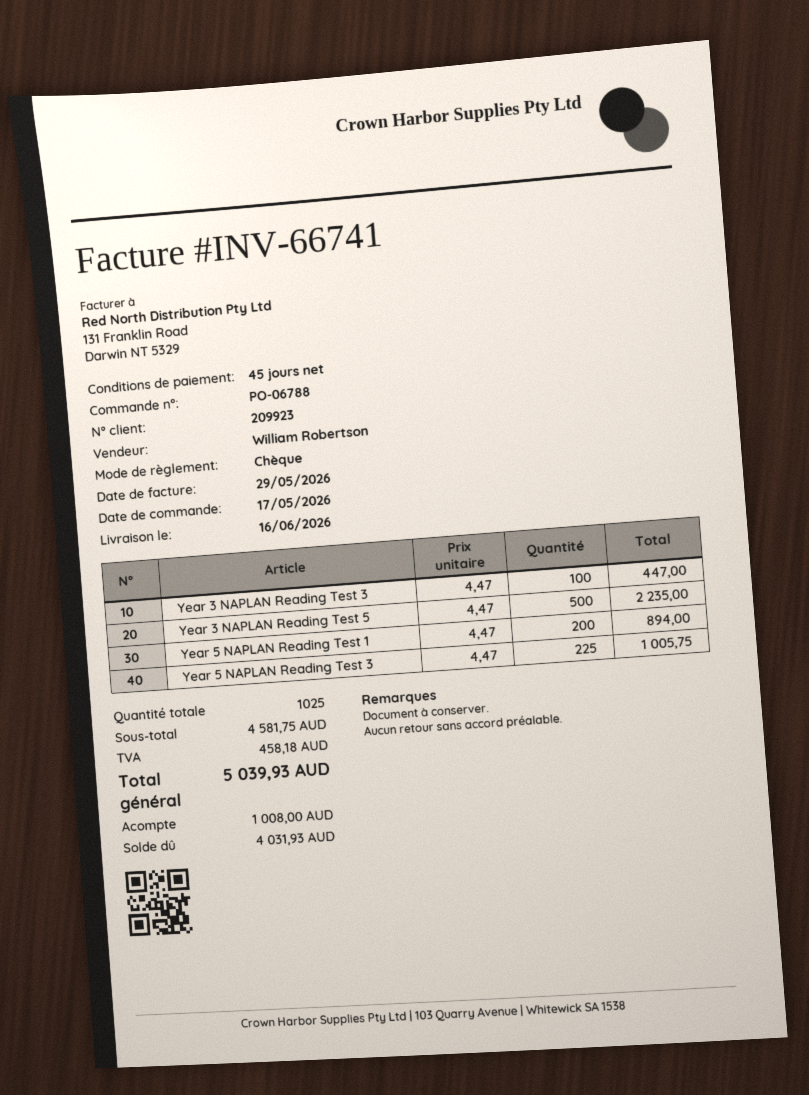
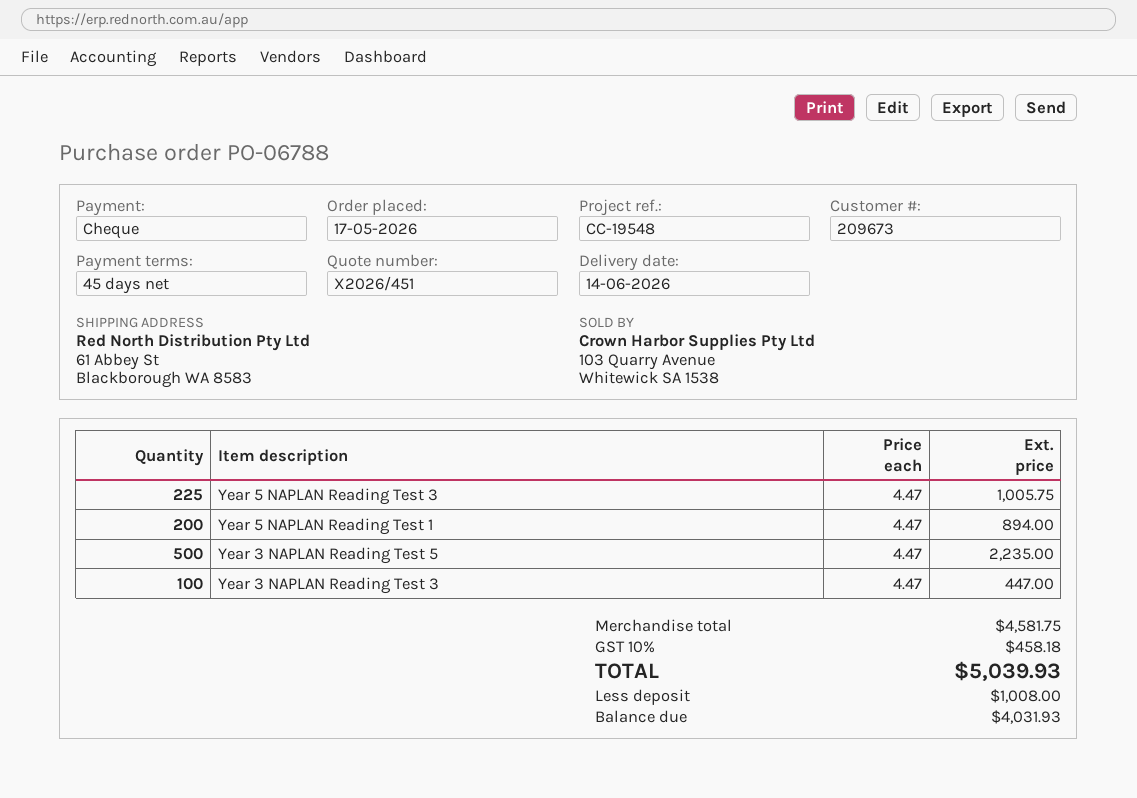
delivery date: 2026-06-16 -> 2026-06-14
customer number: 209923 -> 209673

